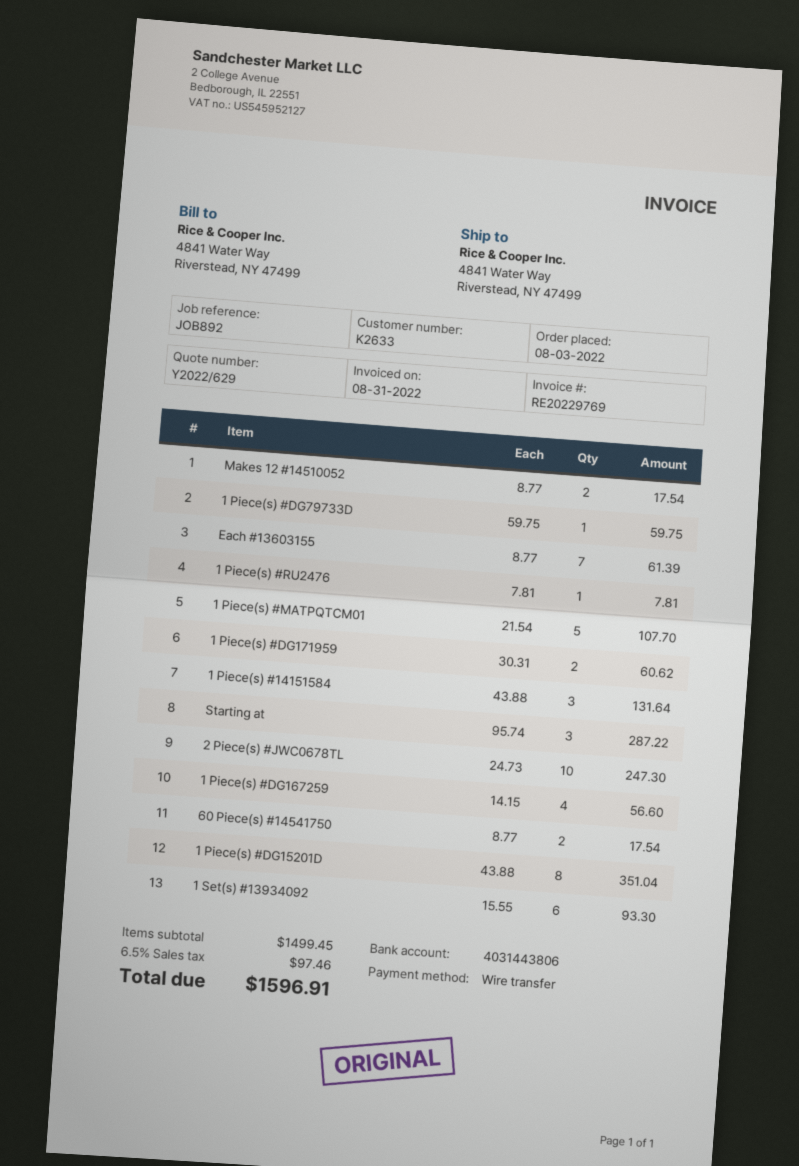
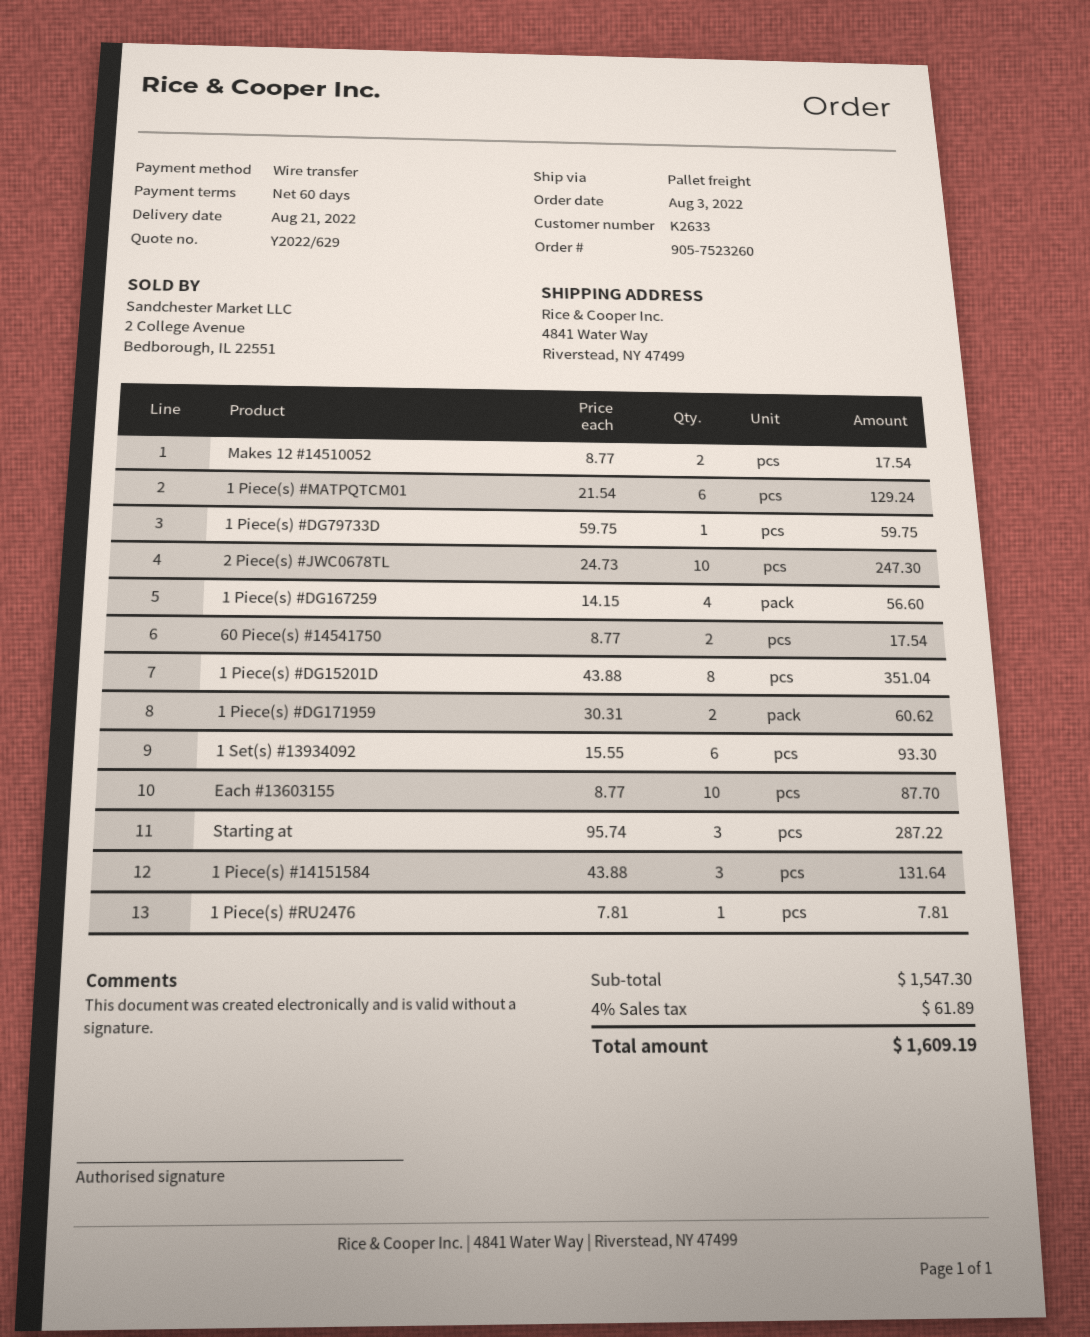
Each #13603155: 7 x 8.77 = 61.39 -> 10 x 8.77 = 87.70
1 Piece(s) #MATPQTCM01: 5 x 21.54 = 107.70 -> 6 x 21.54 = 129.24
subtotal: 1499.45 -> 1547.30
tax: 6.5% = 97.46 -> 4% = 61.89
total: 1596.91 -> 1609.19

